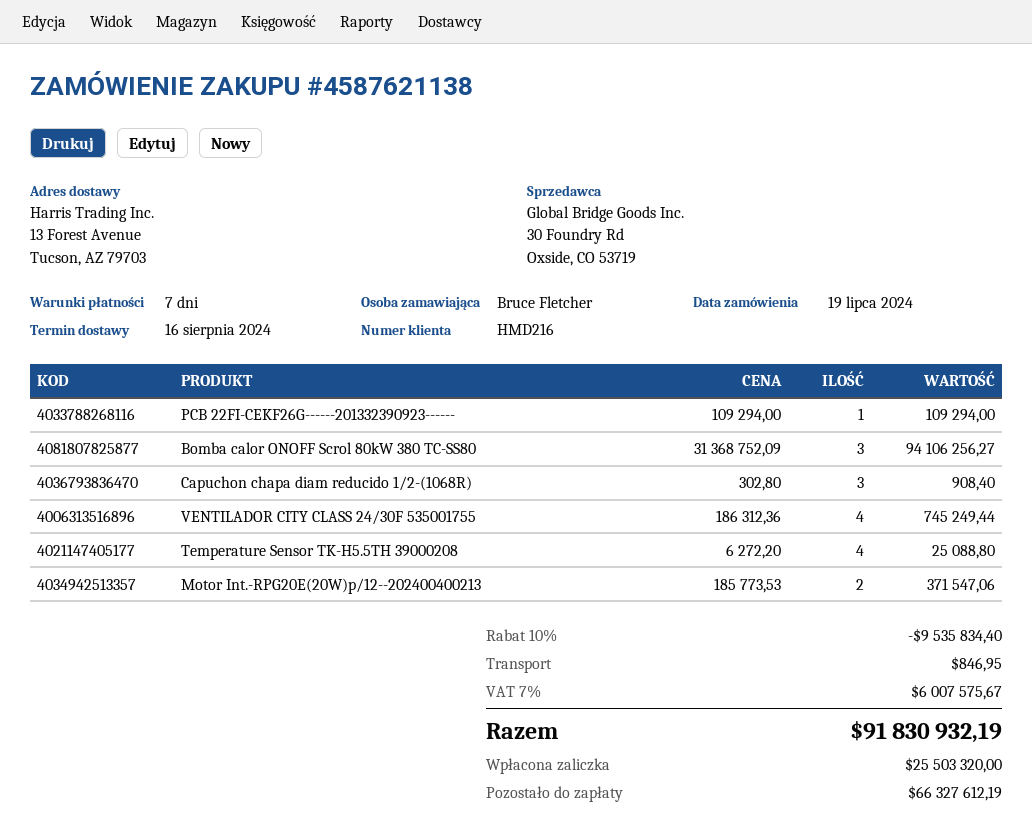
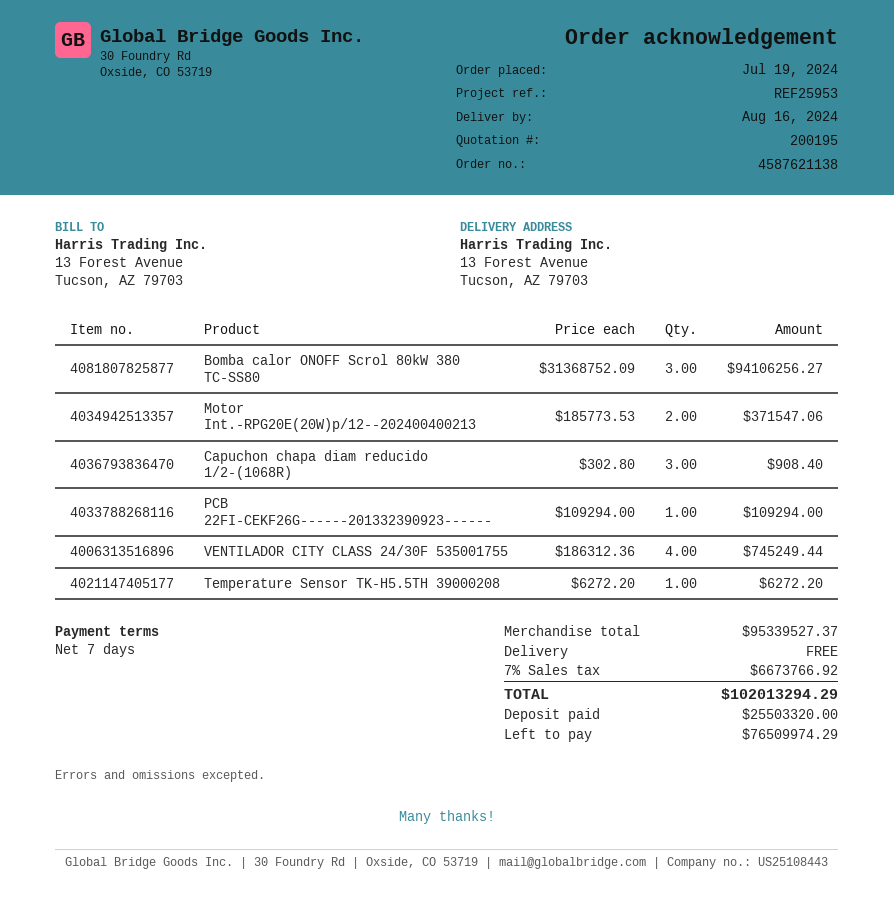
Temperature Sensor TK-H5.5TH 39000208: 4 x 6272.20 = 25088.80 -> 1 x 6272.20 = 6272.20
discount: 10% = 9535834.40 -> none
shipping: 846.95 -> 0.00
tax: 7% = 6007575.67 -> 7% = 6673766.92
total: 91830932.19 -> 102013294.29
balance: 66327612.19 -> 76509974.29

